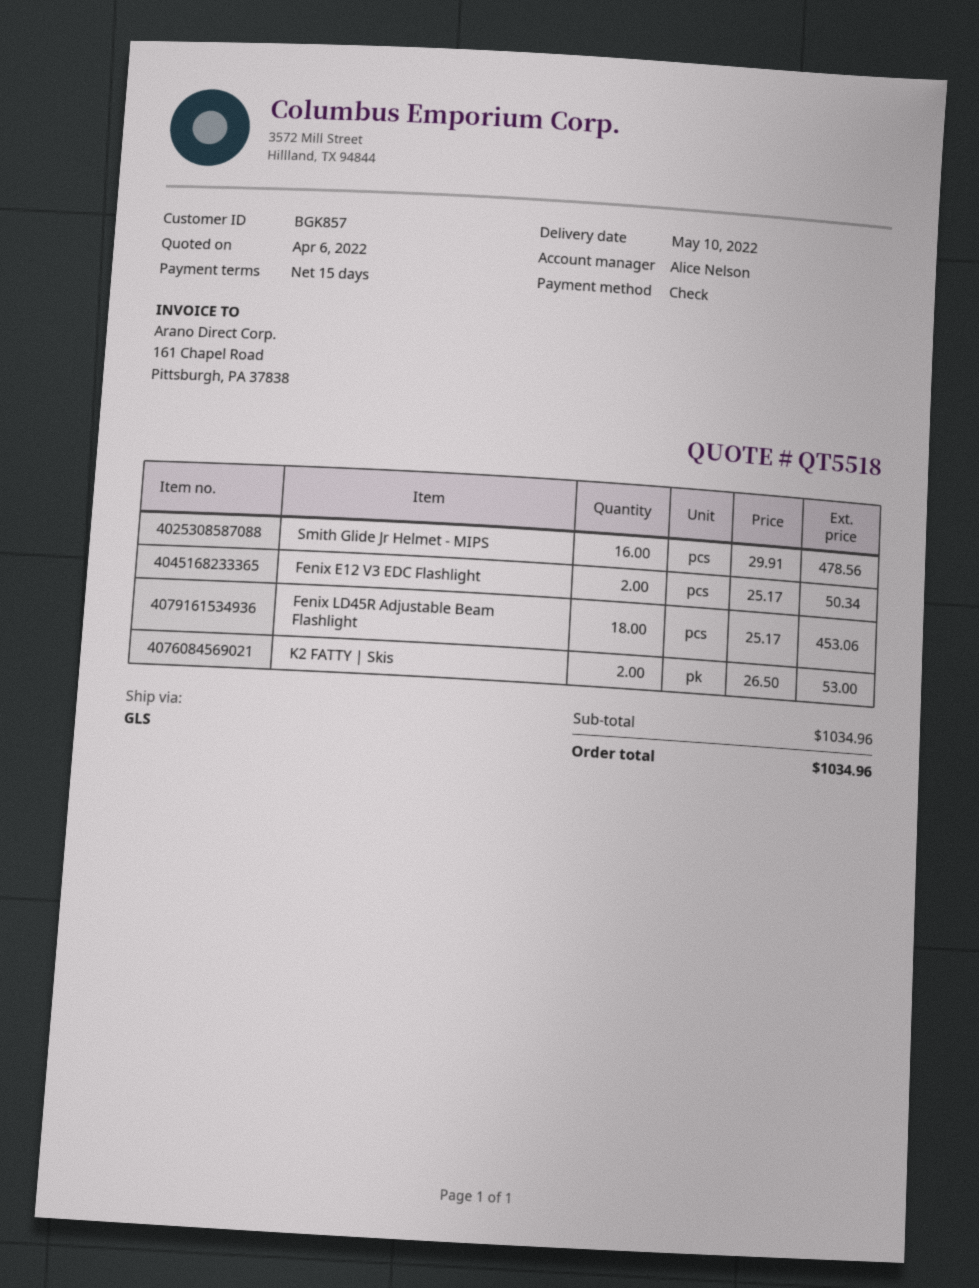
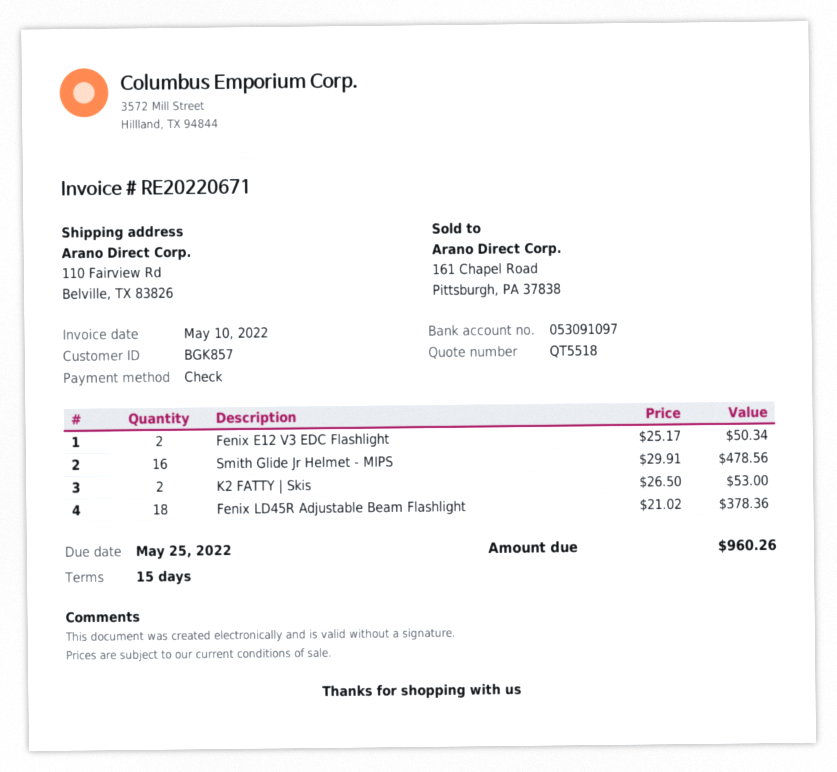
Fenix LD45R Adjustable Beam Flashlight: 18 x 25.17 = 453.06 -> 18 x 21.02 = 378.36
total: 1034.96 -> 960.26

